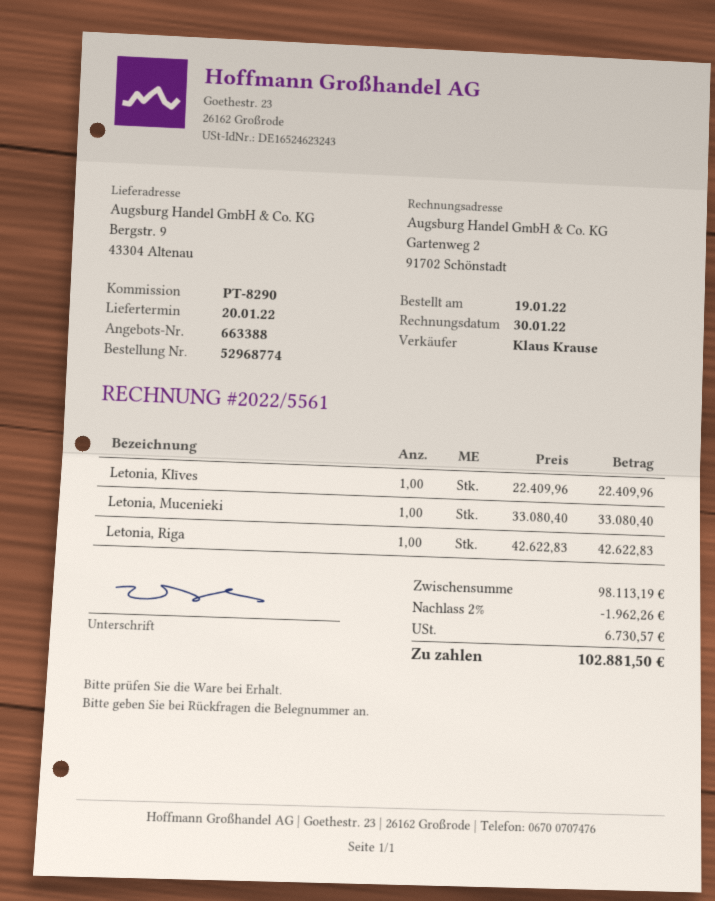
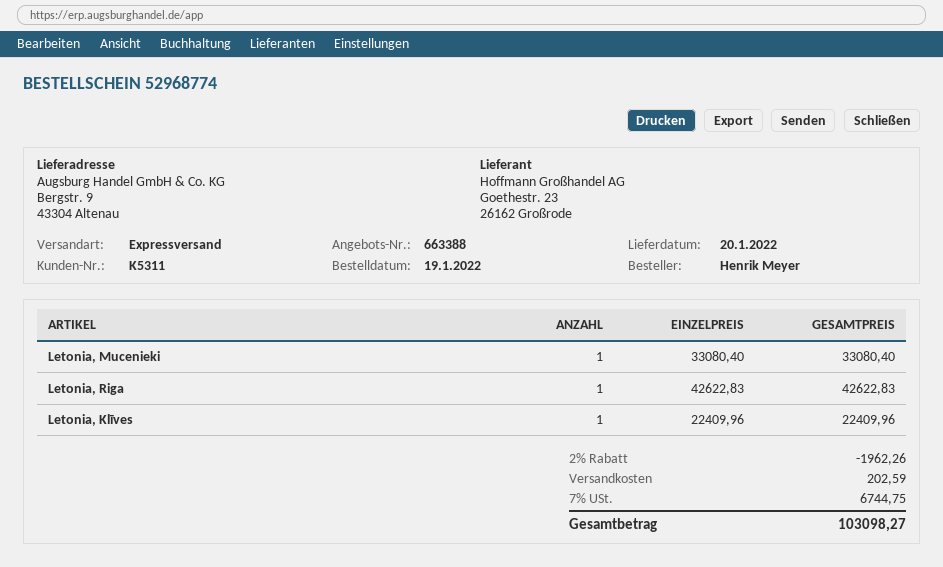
shipping: none -> 202.59
tax: 6730.57 -> 6744.75
total: 102881.50 -> 103098.27

